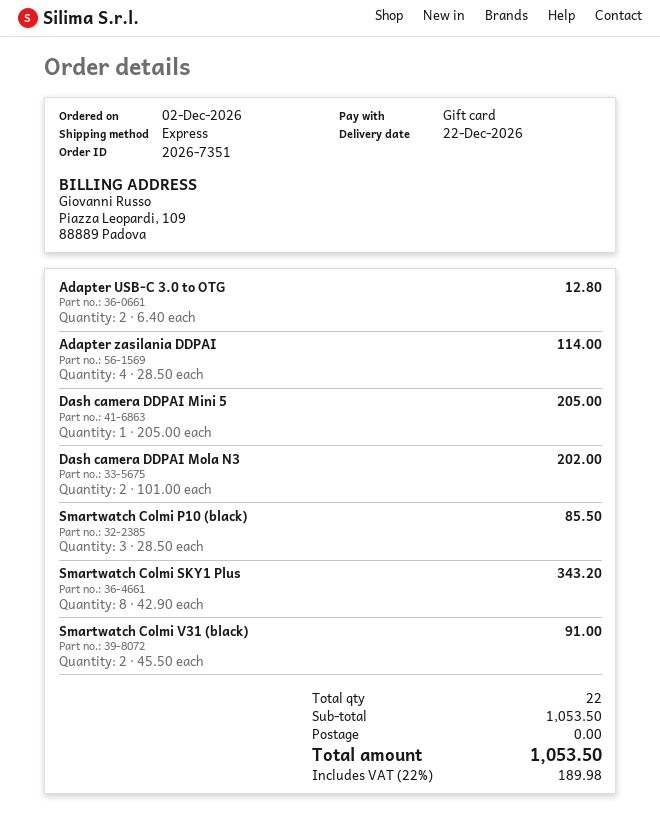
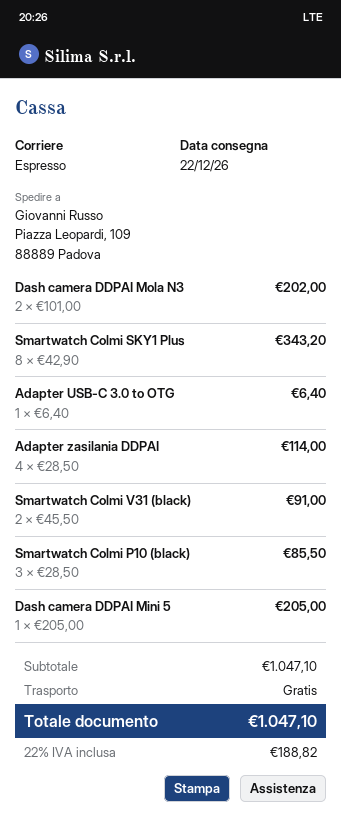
Adapter USB-C 3.0 to OTG: 2 x 6.40 = 12.80 -> 1 x 6.40 = 6.40
subtotal: 1053.50 -> 1047.10
tax: 22% = 189.98 -> 22% = 188.82
total: 1053.50 -> 1047.10

